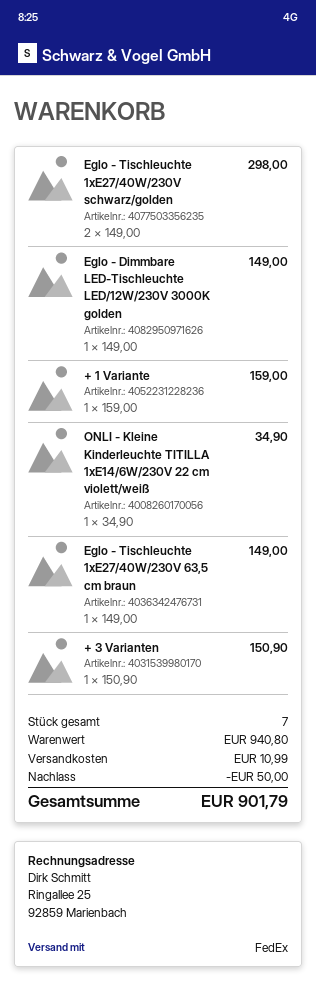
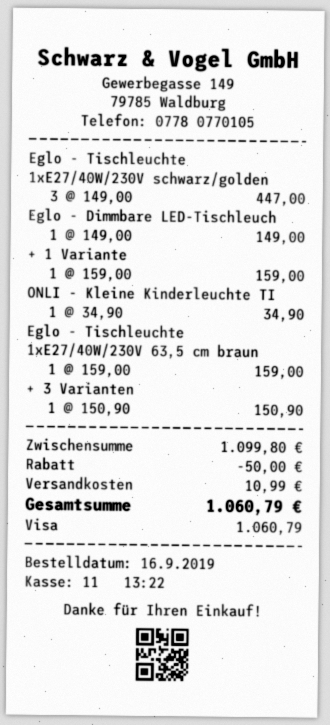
Eglo - Tischleuchte 1xE27/40W/230V schwarz/golden: 2 x 149.00 = 298.00 -> 3 x 149.00 = 447.00
Eglo - Tischleuchte 1xE27/40W/230V 63,5 cm braun: 1 x 149.00 = 149.00 -> 1 x 159.00 = 159.00
subtotal: 940.80 -> 1099.80
total: 901.79 -> 1060.79

